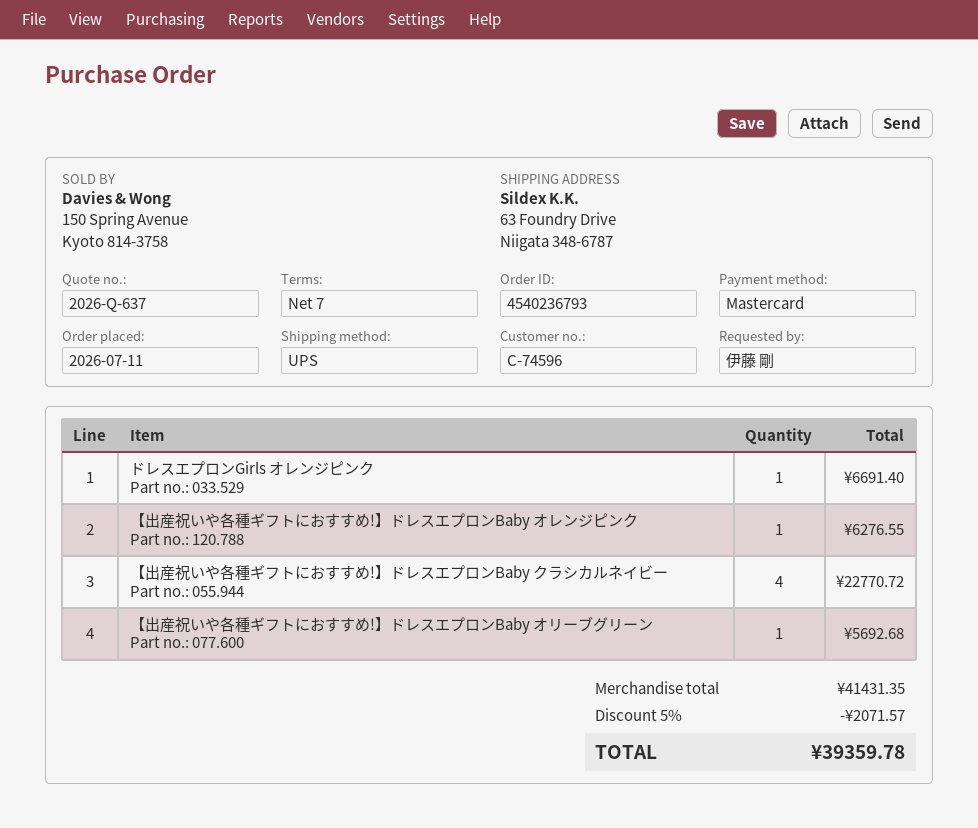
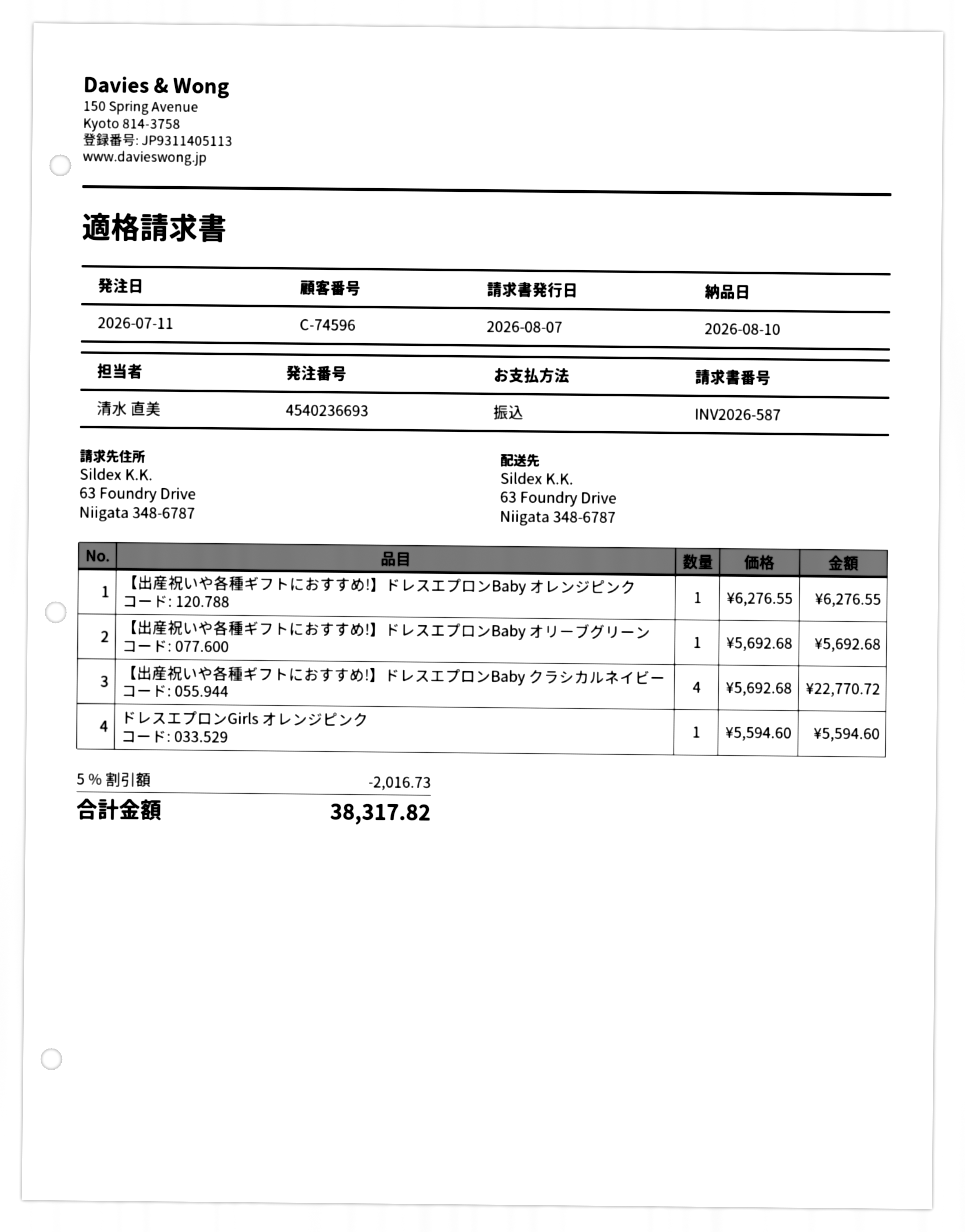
order number: 4540236793 -> 4540236693
payment method: Mastercard -> bank transfer
ドレスエプロンGirls オレンジピンク: 1 for 6691.40 -> 1 for 5594.60
discount: 5% = 2071.57 -> 5% = 2016.73
total: 39359.78 -> 38317.82

